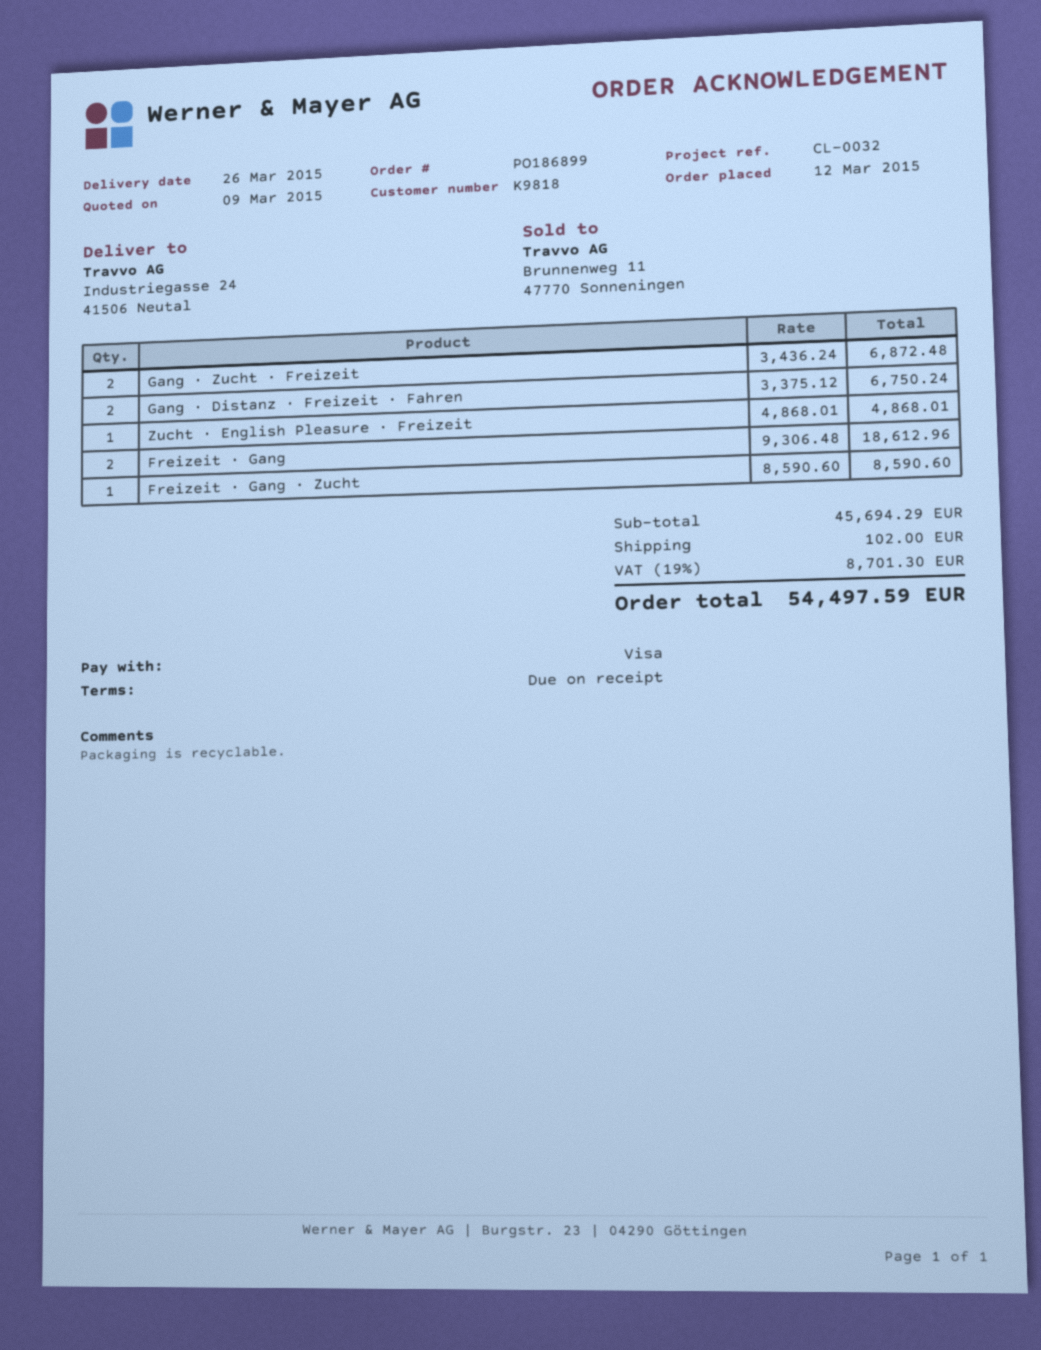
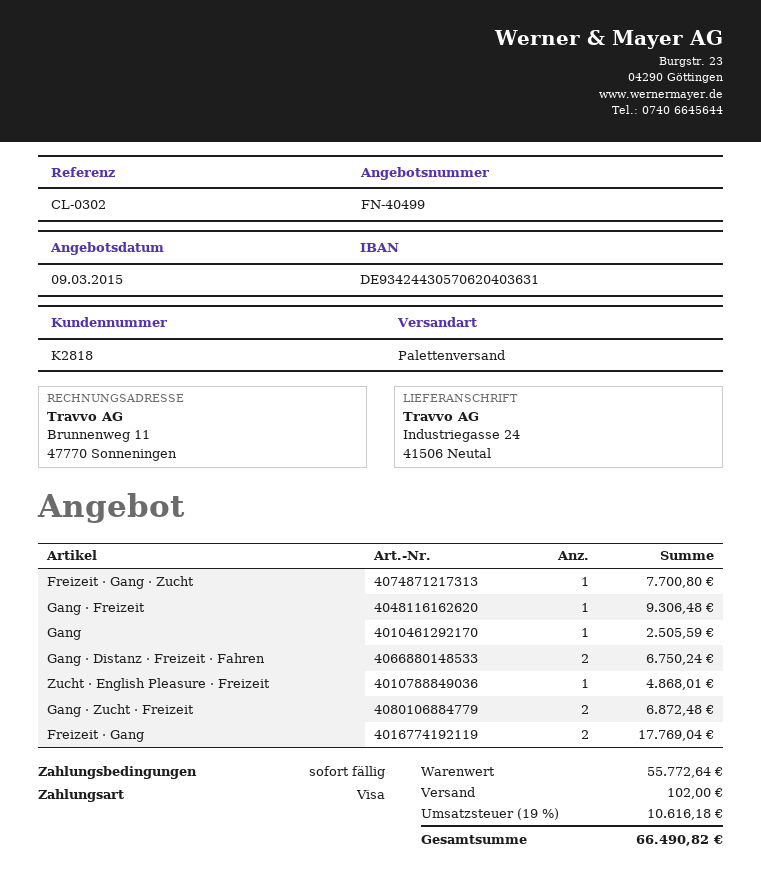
customer number: K9818 -> K2818
reference: CL-0032 -> CL-0302
Freizeit · Gang: 2 for 18612.96 -> 2 for 17769.04
Freizeit · Gang · Zucht: 1 for 8590.60 -> 1 for 7700.80
Gang · Freizeit: none -> 1 for 9306.48
Gang: none -> 1 for 2505.59
subtotal: 45694.29 -> 55772.64
tax: 19% = 8701.30 -> 19% = 10616.18
total: 54497.59 -> 66490.82

